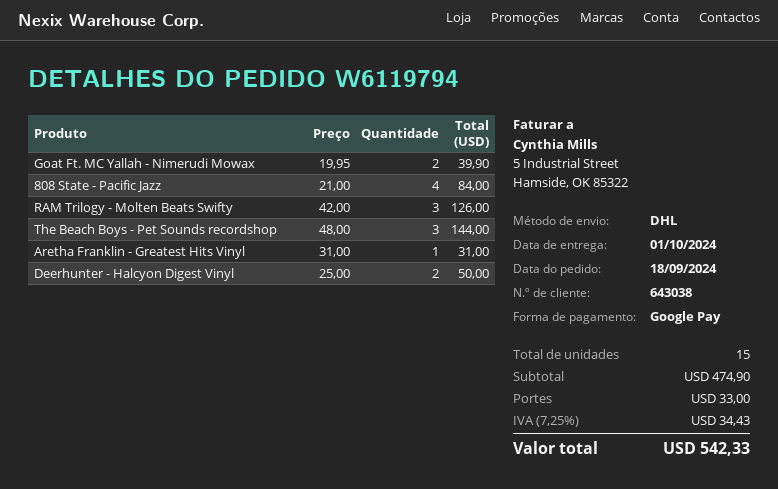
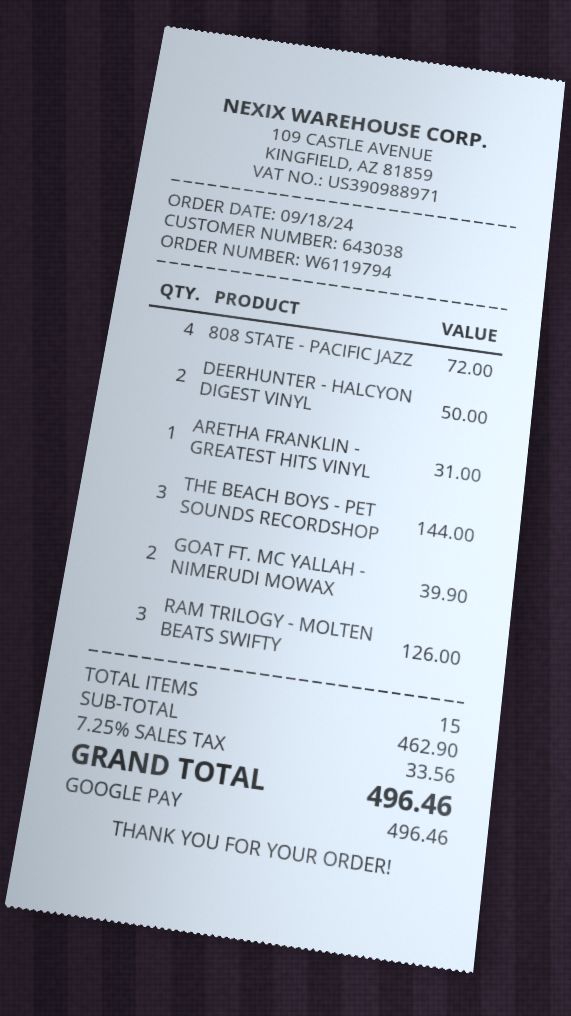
808 State - Pacific Jazz: 4 for 84.00 -> 4 for 72.00
subtotal: 474.90 -> 462.90
shipping: 33.00 -> none
tax: 7.25% = 34.43 -> 7.25% = 33.56
total: 542.33 -> 496.46

